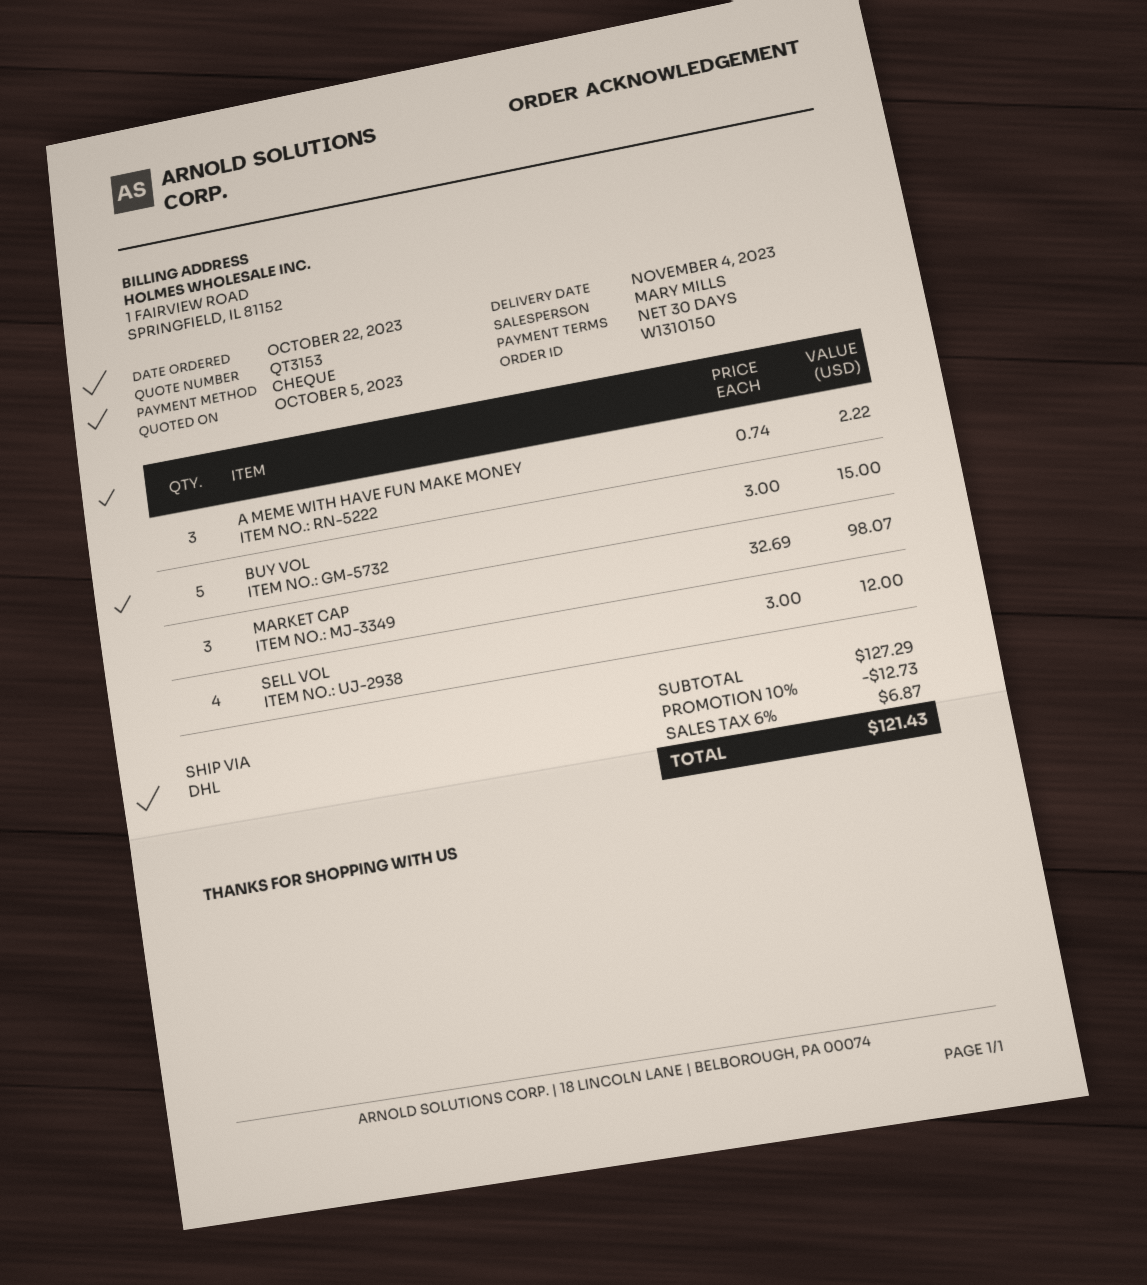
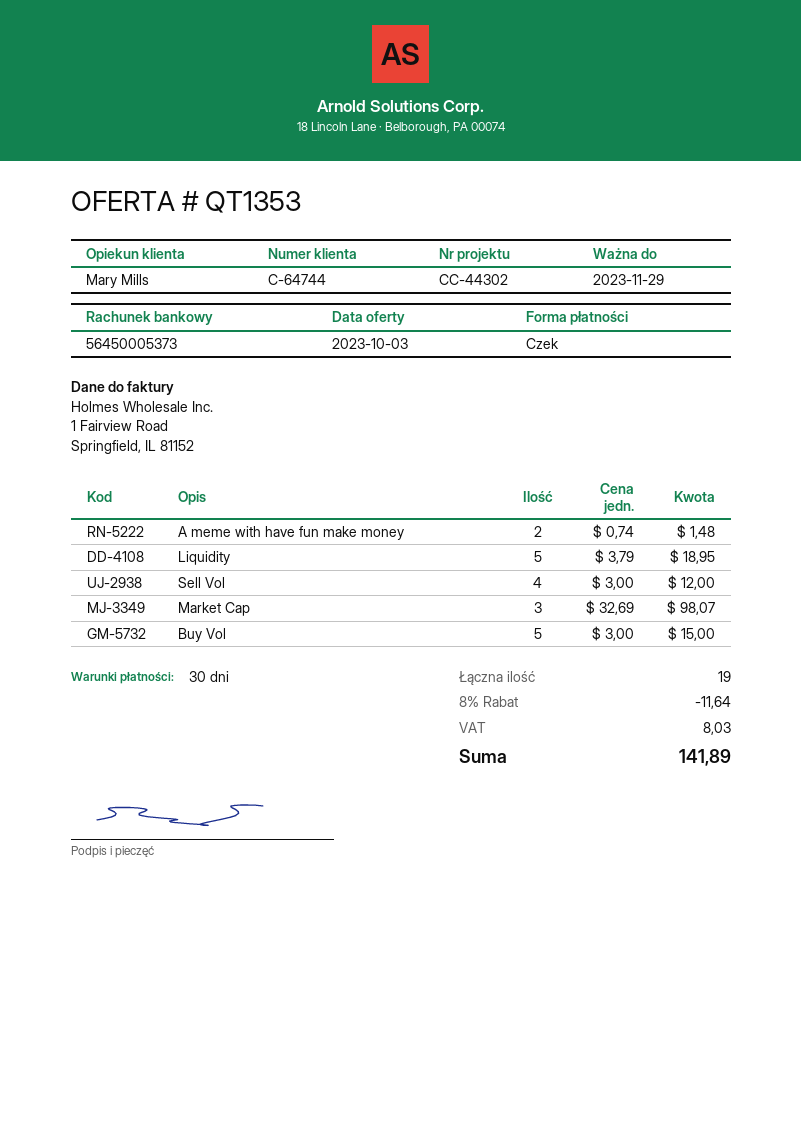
quote number: QT3153 -> QT1353
quote date: 2023-10-05 -> 2023-10-03
A MEME WITH HAVE FUN MAKE MONEY: 3 x 0.74 = 2.22 -> 2 x 0.74 = 1.48
Liquidity: none -> 5 x 3.79 = 18.95
discount: 10% = 12.73 -> 8% = 11.64
tax: 6.87 -> 8.03
total: 121.43 -> 141.89

